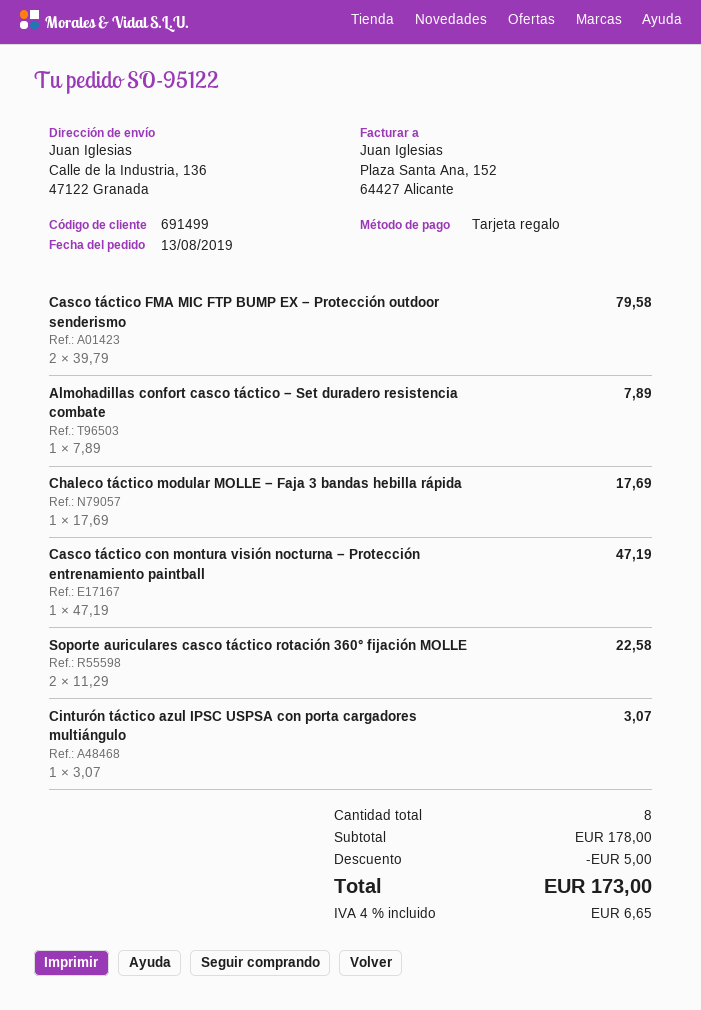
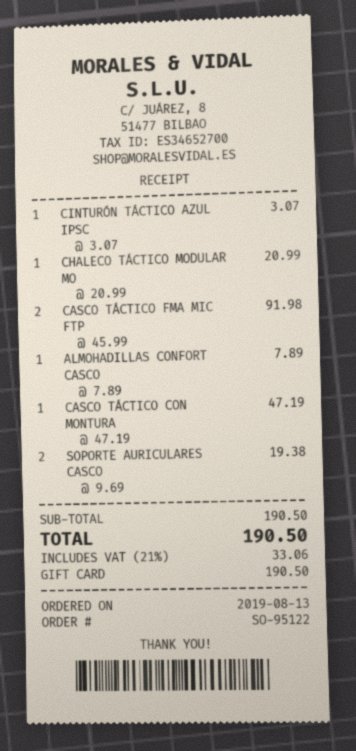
Casco táctico FMA MIC FTP BUMP EX – Protección outdoor senderismo: 2 x 39.79 = 79.58 -> 2 x 45.99 = 91.98
Chaleco táctico modular MOLLE – Faja 3 bandas hebilla rápida: 1 x 17.69 = 17.69 -> 1 x 20.99 = 20.99
Soporte auriculares casco táctico rotación 360° fijación MOLLE: 2 x 11.29 = 22.58 -> 2 x 9.69 = 19.38
subtotal: 178.00 -> 190.50
discount: 5.00 -> none
tax: 4% = 6.65 -> 21% = 33.06
total: 173.00 -> 190.50

